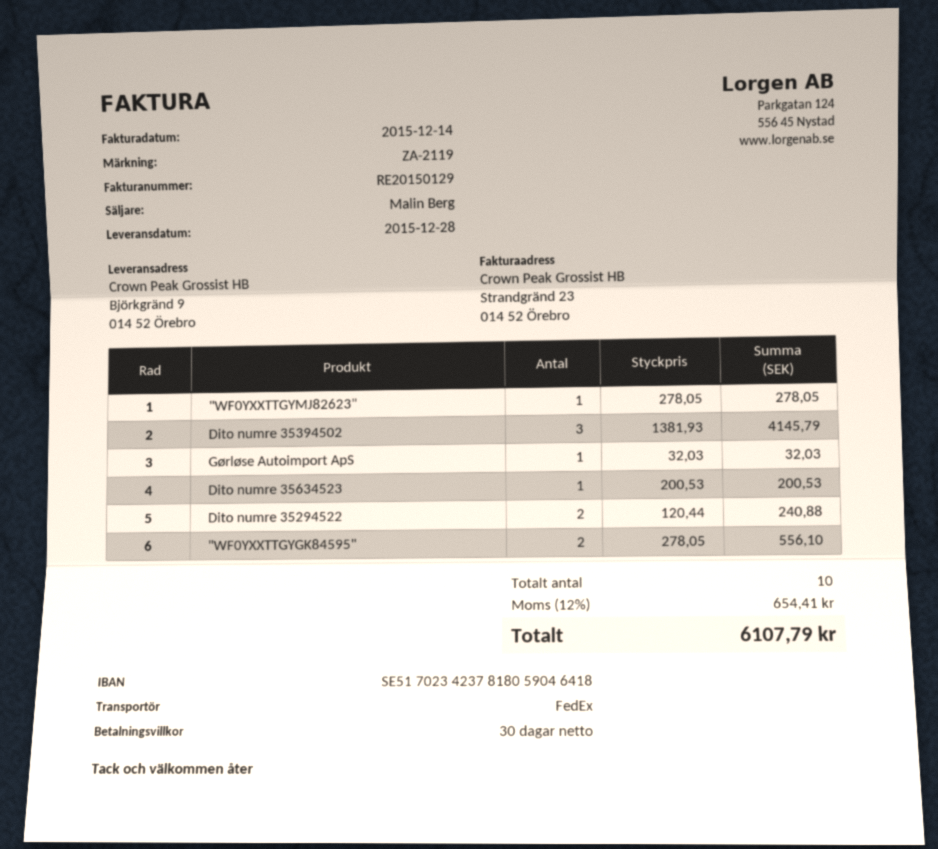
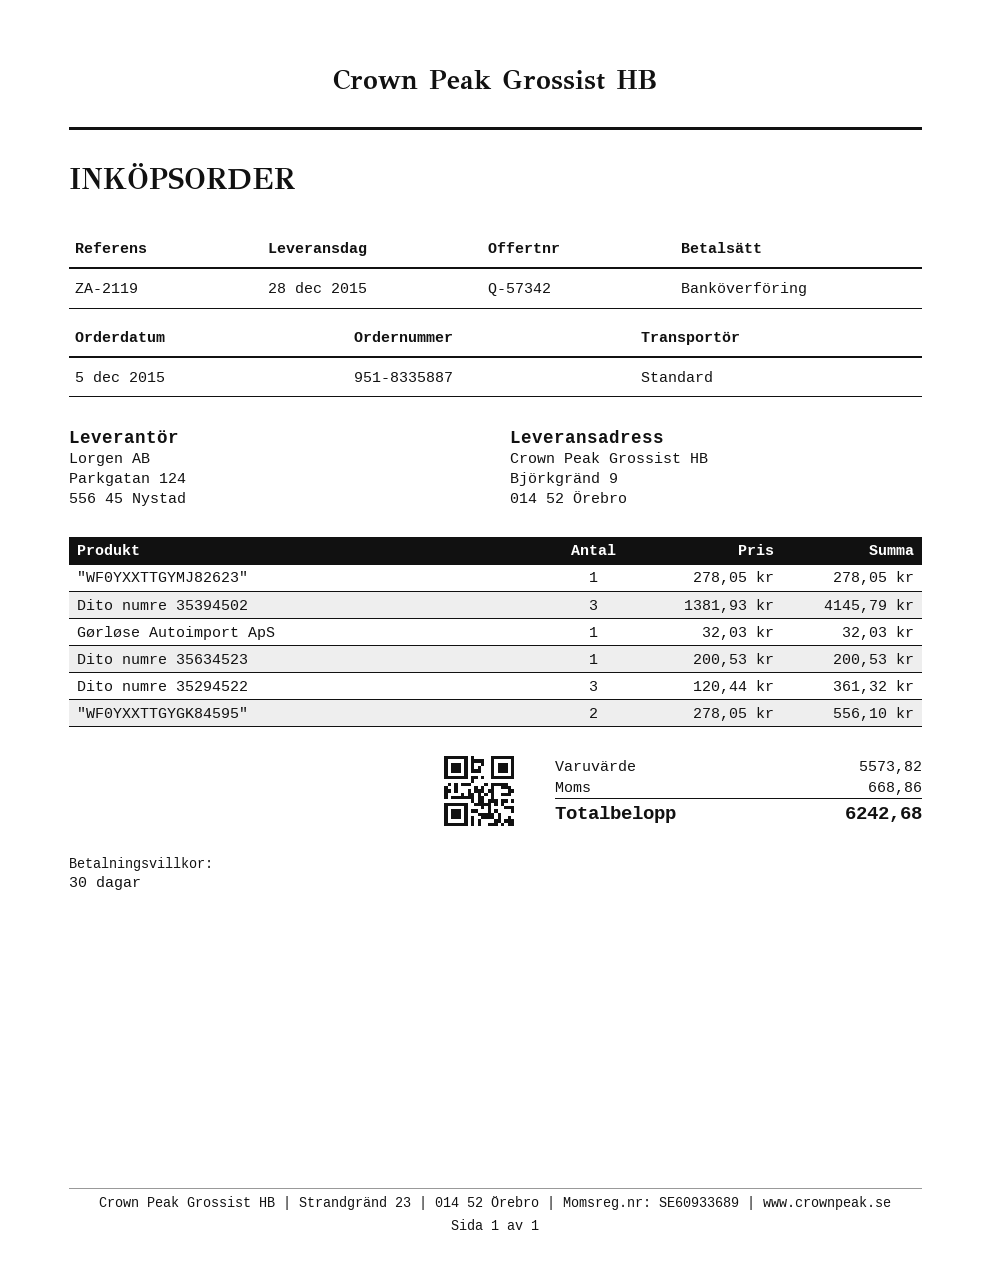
shipping method: FedEx -> standard
Dito numre 35294522: 2 x 120.44 = 240.88 -> 3 x 120.44 = 361.32
tax: 654.41 -> 668.86
total: 6107.79 -> 6242.68

